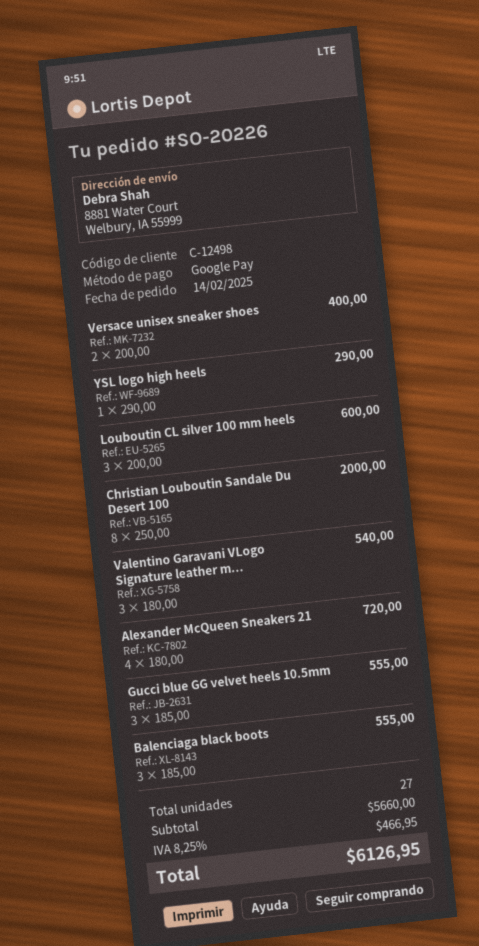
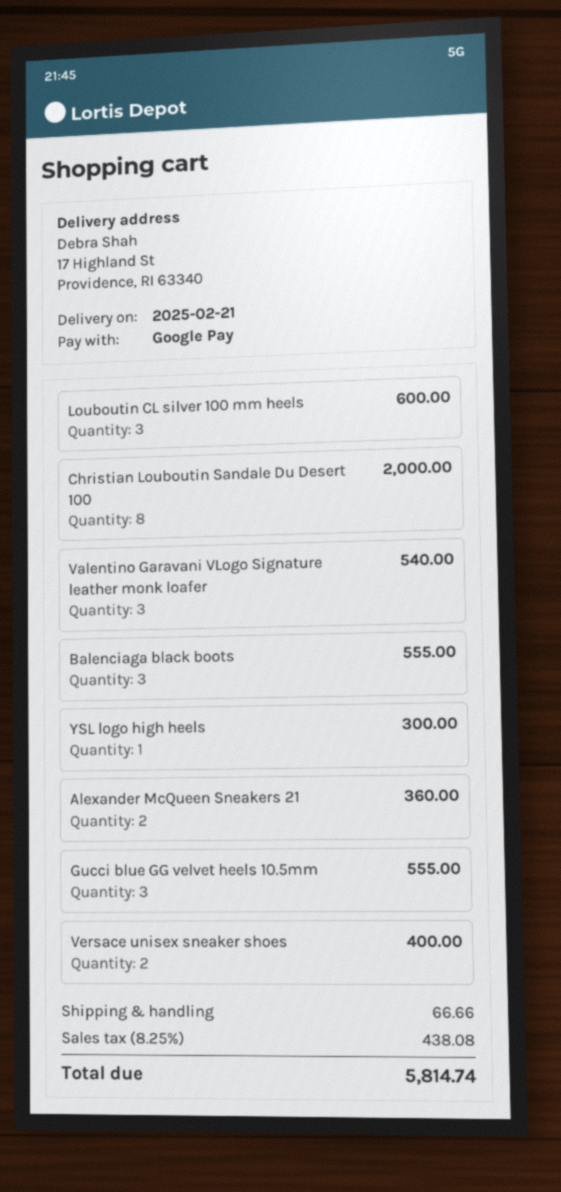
ship to: 8881 Water Court, Welbury, IA 55999 -> 17 Highland St, Providence, RI 63340
YSL logo high heels: 1 for 290.00 -> 1 for 300.00
Alexander McQueen Sneakers 21: 4 for 720.00 -> 2 for 360.00
shipping: none -> 66.66
tax: 8.25% = 466.95 -> 8.25% = 438.08
total: 6126.95 -> 5814.74

